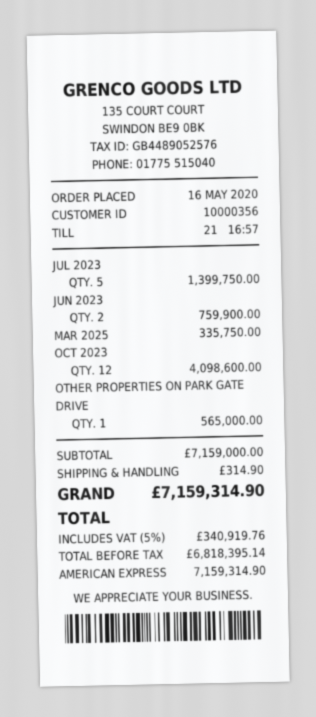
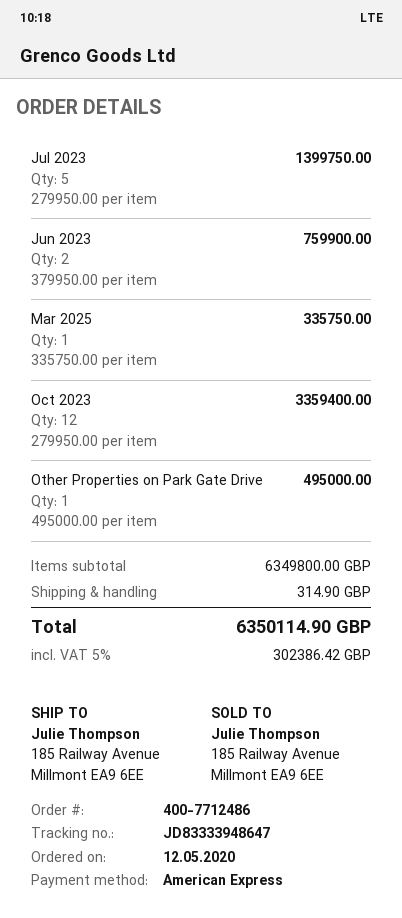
order date: 2020-05-16 -> 2020-05-12
OCT 2023: 12 for 4098600.00 -> 12 for 3359400.00
OTHER PROPERTIES ON PARK GATE DRIVE: 1 for 565000.00 -> 1 for 495000.00
subtotal: 7159000.00 -> 6349800.00
tax: 5% = 340919.76 -> 5% = 302386.42
total: 7159314.90 -> 6350114.90

